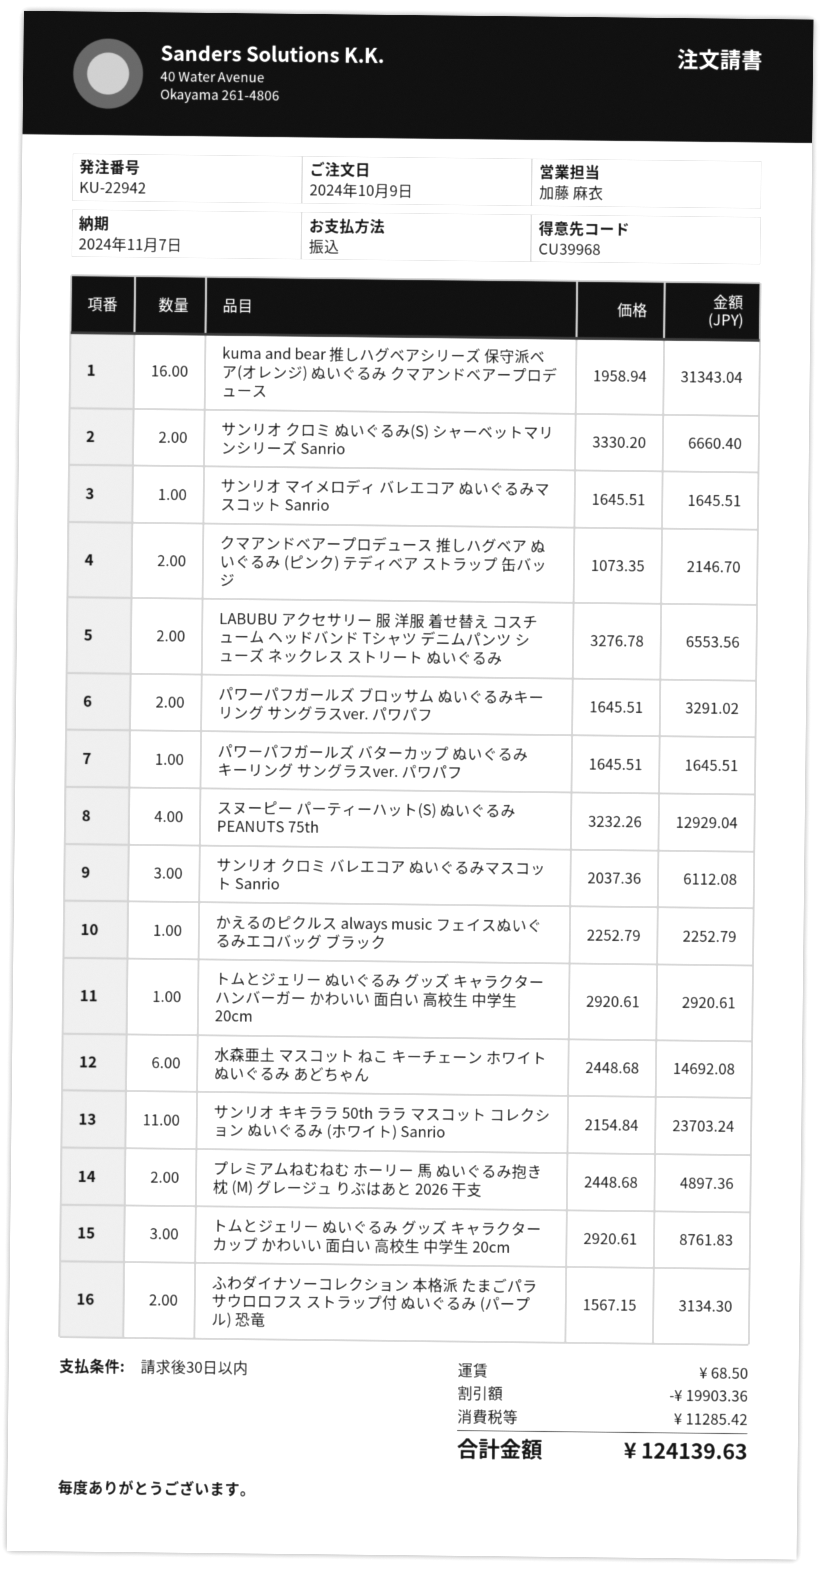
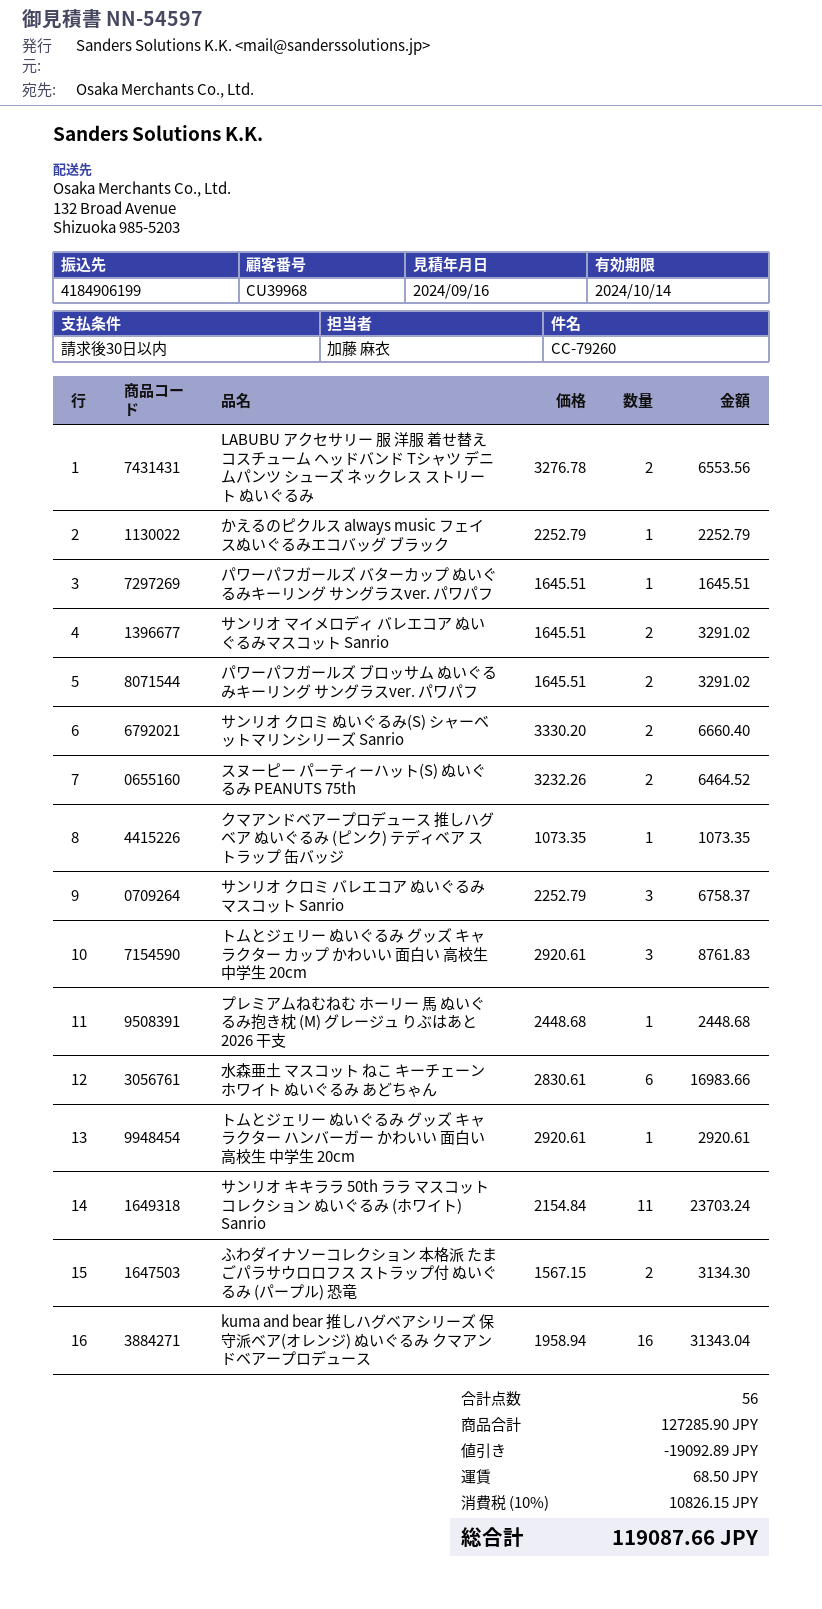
サンリオ マイメロディ バレエコア ぬいぐるみマスコット Sanrio: 1 x 1645.51 = 1645.51 -> 2 x 1645.51 = 3291.02
クマアンドベアープロデュース 推しハグベア ぬいぐるみ (ピンク) テディベア ストラップ 缶バッジ: 2 x 1073.35 = 2146.70 -> 1 x 1073.35 = 1073.35
スヌーピー パーティーハット(S) ぬいぐるみ PEANUTS 75th: 4 x 3232.26 = 12929.04 -> 2 x 3232.26 = 6464.52
サンリオ クロミ バレエコア ぬいぐるみマスコット Sanrio: 3 x 2037.36 = 6112.08 -> 3 x 2252.79 = 6758.37
水森亜土 マスコット ねこ キーチェーン ホワイト ぬいぐるみ あどちゃん: 6 x 2448.68 = 14692.08 -> 6 x 2830.61 = 16983.66
プレミアムねむねむ ホーリー 馬 ぬいぐるみ抱き枕 (M) グレージュ りぶはあと 2026 干支: 2 x 2448.68 = 4897.36 -> 1 x 2448.68 = 2448.68
discount: 19903.36 -> 19092.89
tax: 11285.42 -> 10826.15
total: 124139.63 -> 119087.66

